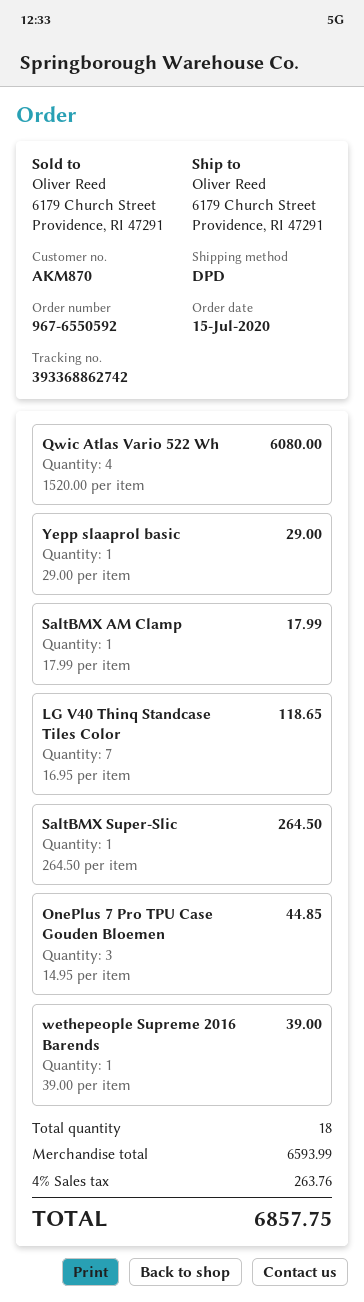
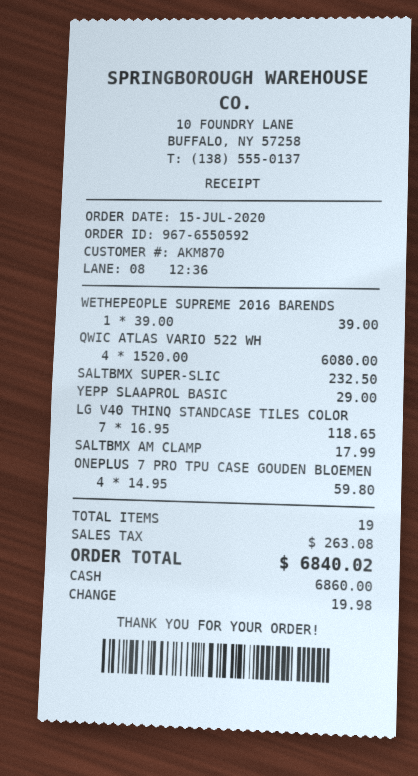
SaltBMX Super-Slic: 1 x 264.50 = 264.50 -> 1 x 232.50 = 232.50
OnePlus 7 Pro TPU Case Gouden Bloemen: 3 x 14.95 = 44.85 -> 4 x 14.95 = 59.80
total quantity: 18 -> 19
tax: 263.76 -> 263.08
total: 6857.75 -> 6840.02

